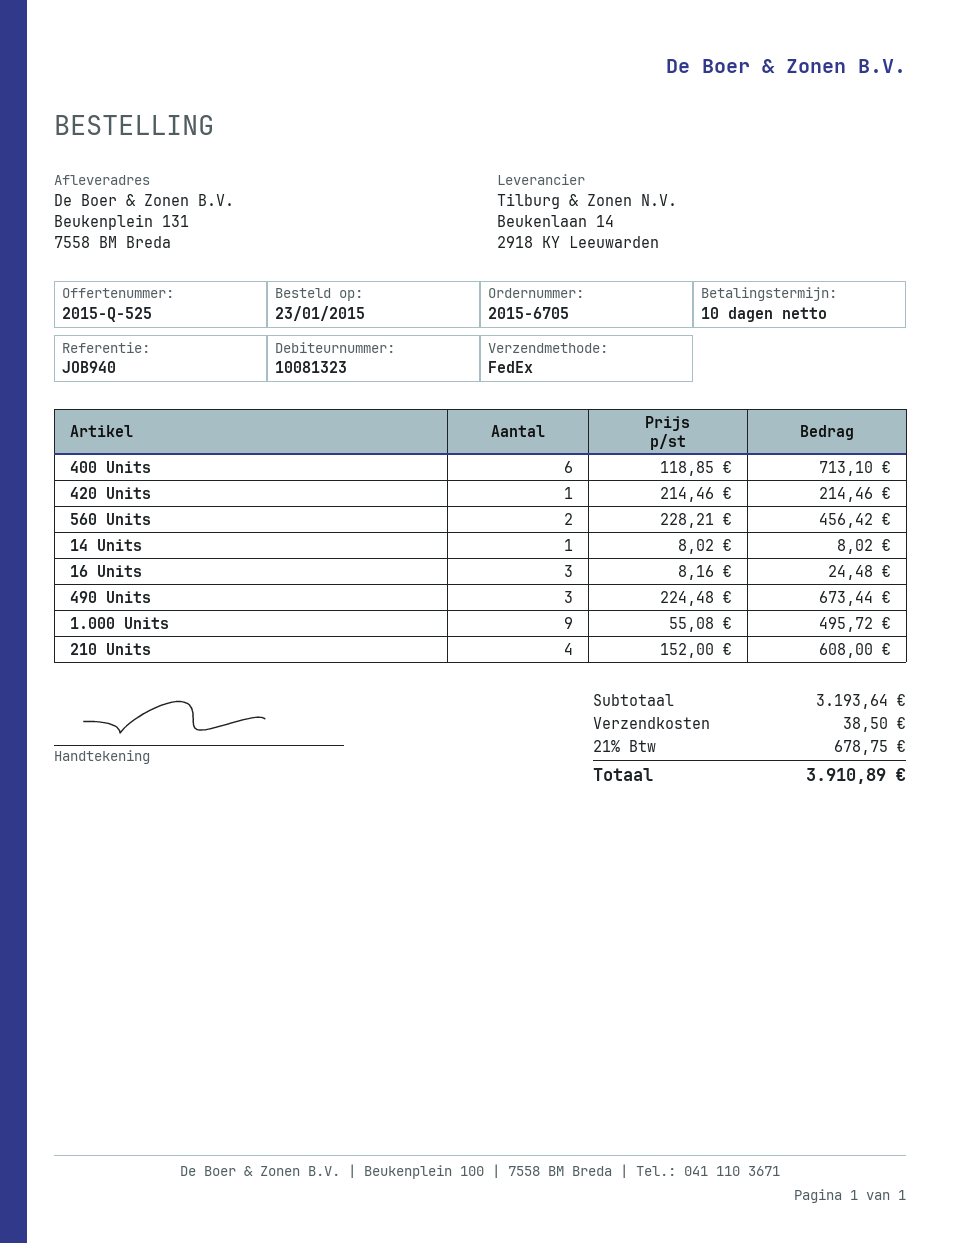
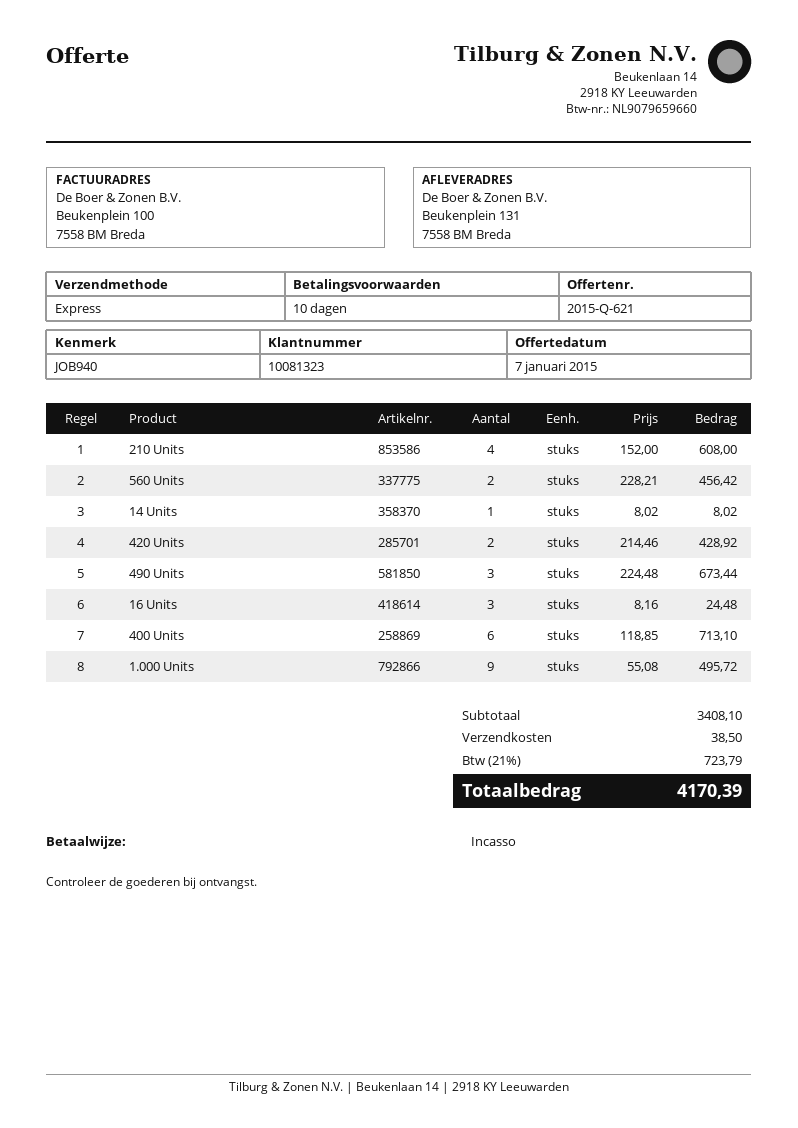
quote number: 2015-Q-525 -> 2015-Q-621
shipping method: FedEx -> express
420 Units: 1 x 214.46 = 214.46 -> 2 x 214.46 = 428.92
subtotal: 3193.64 -> 3408.10
tax: 21% = 678.75 -> 21% = 723.79
total: 3910.89 -> 4170.39

